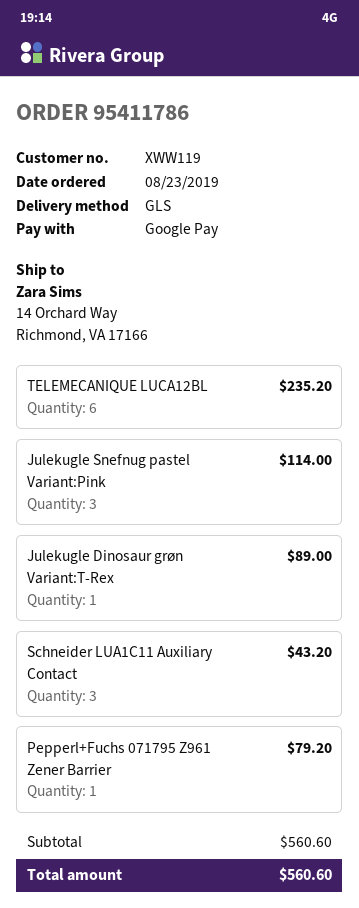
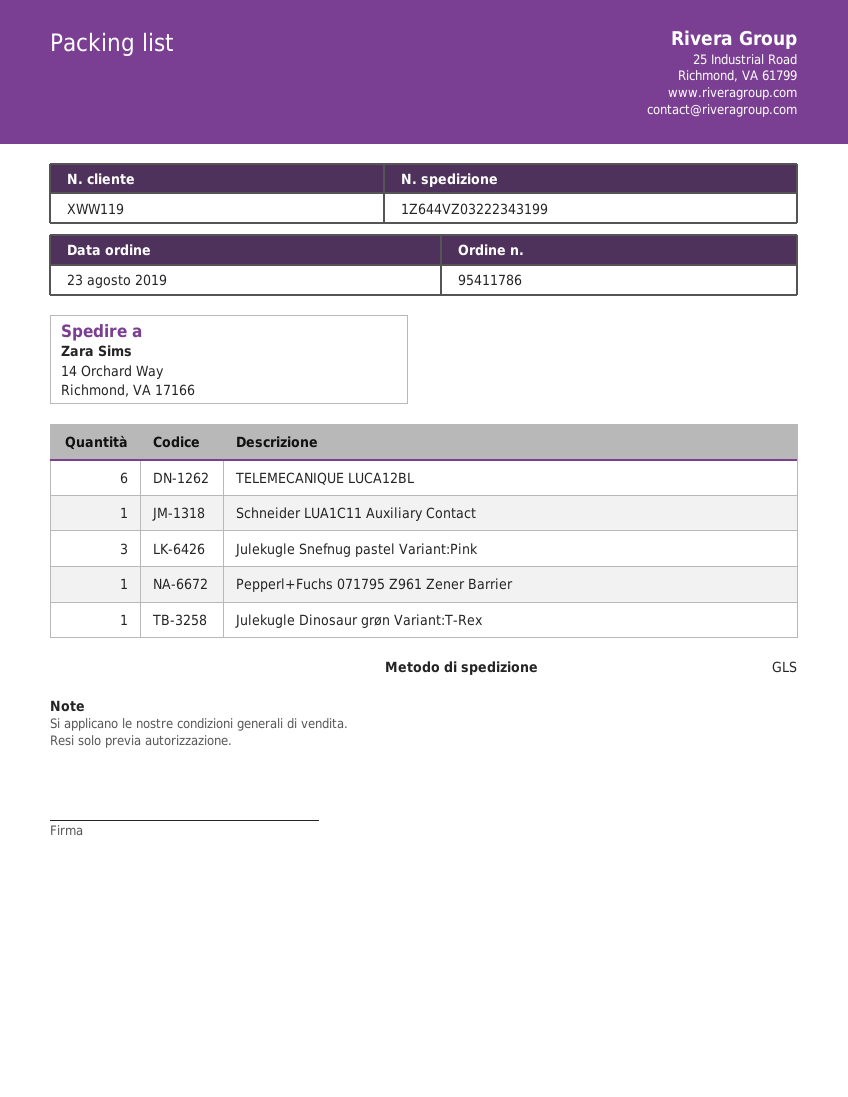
Schneider LUA1C11 Auxiliary Contact: 3 -> 1

